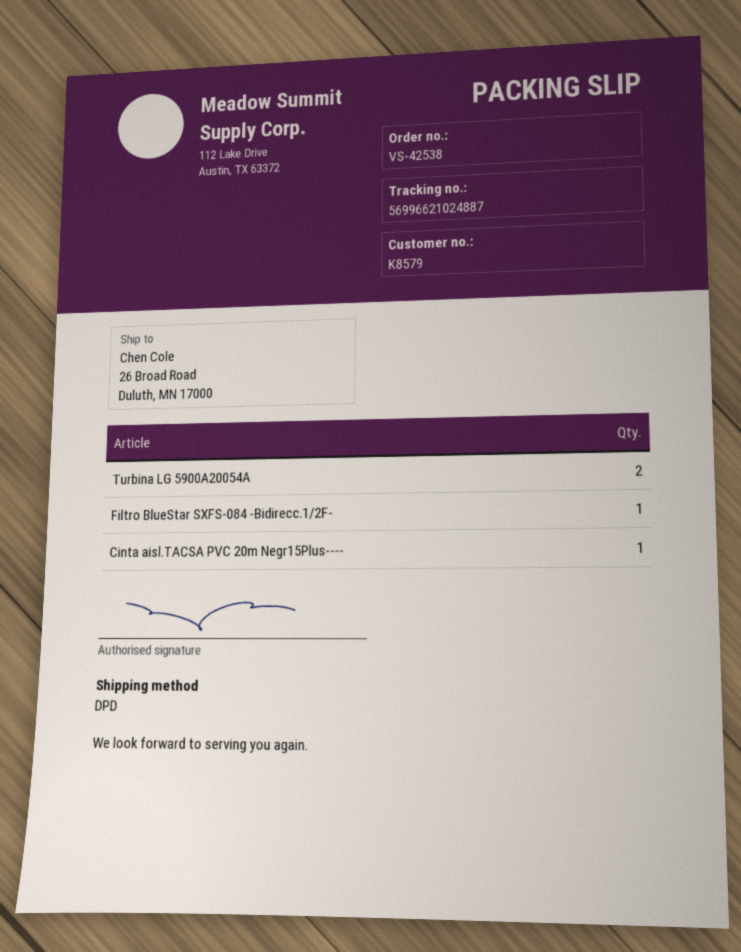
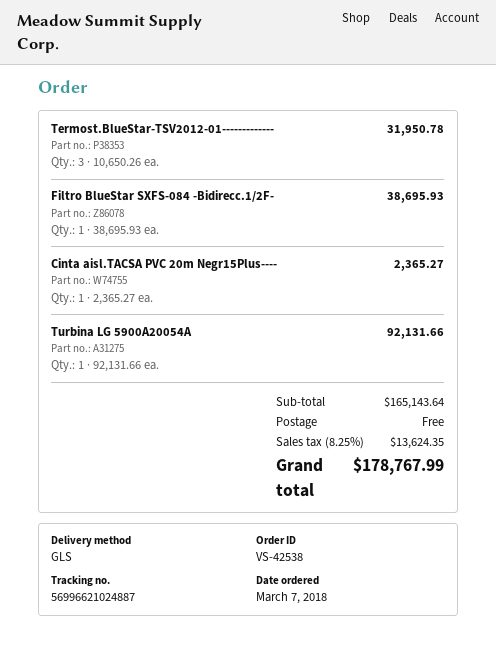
shipping method: DPD -> GLS
Turbina LG 5900A20054A: 2 -> 1
Termost.BlueStar-TSV2012-01-------------: none -> 3

